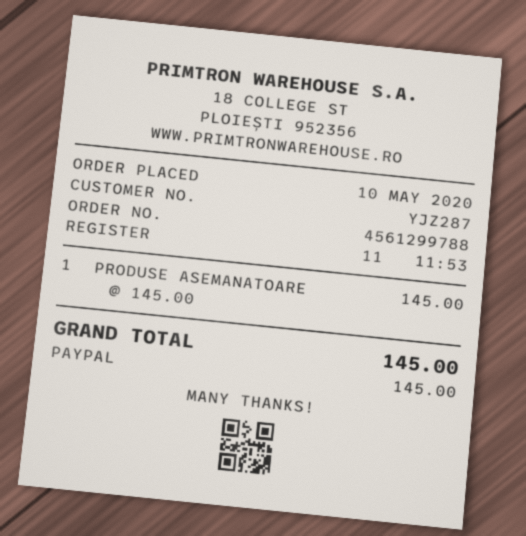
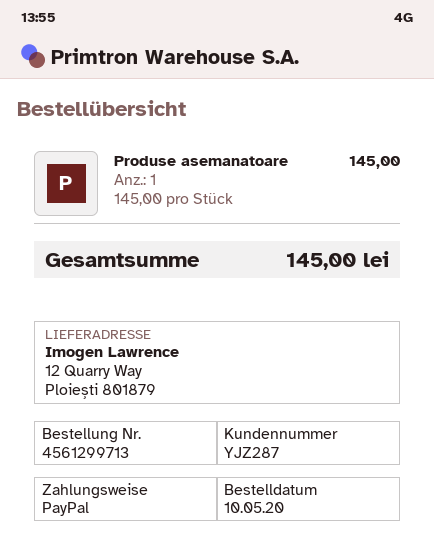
order number: 4561299788 -> 4561299713

